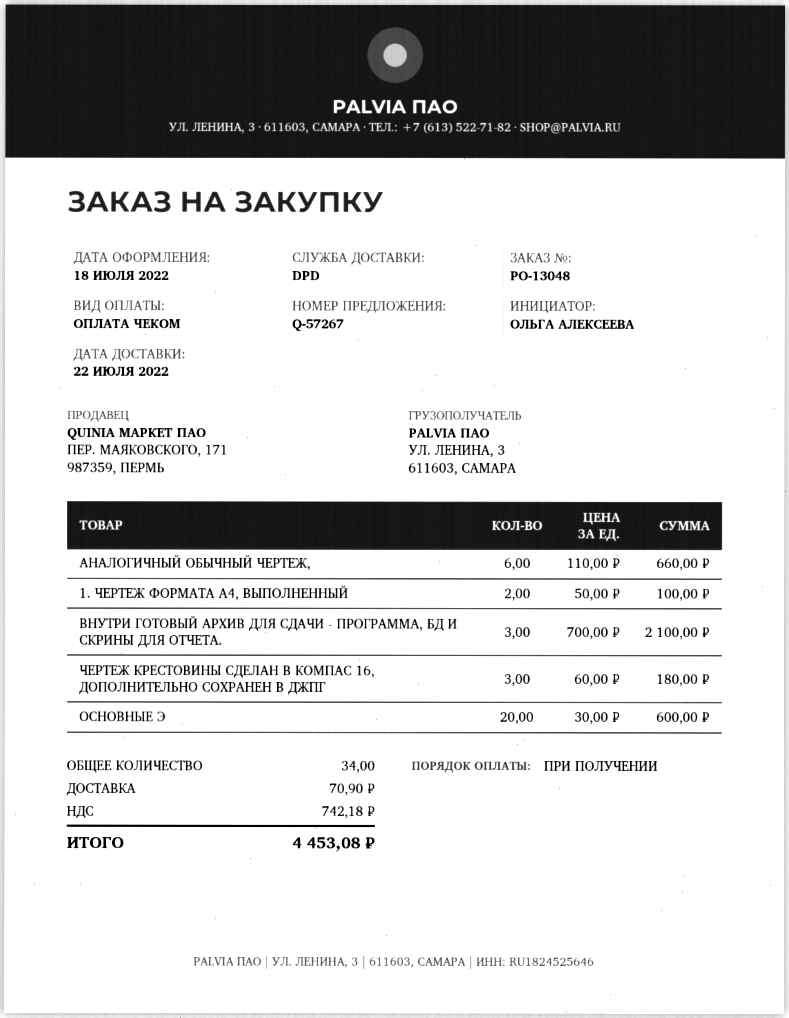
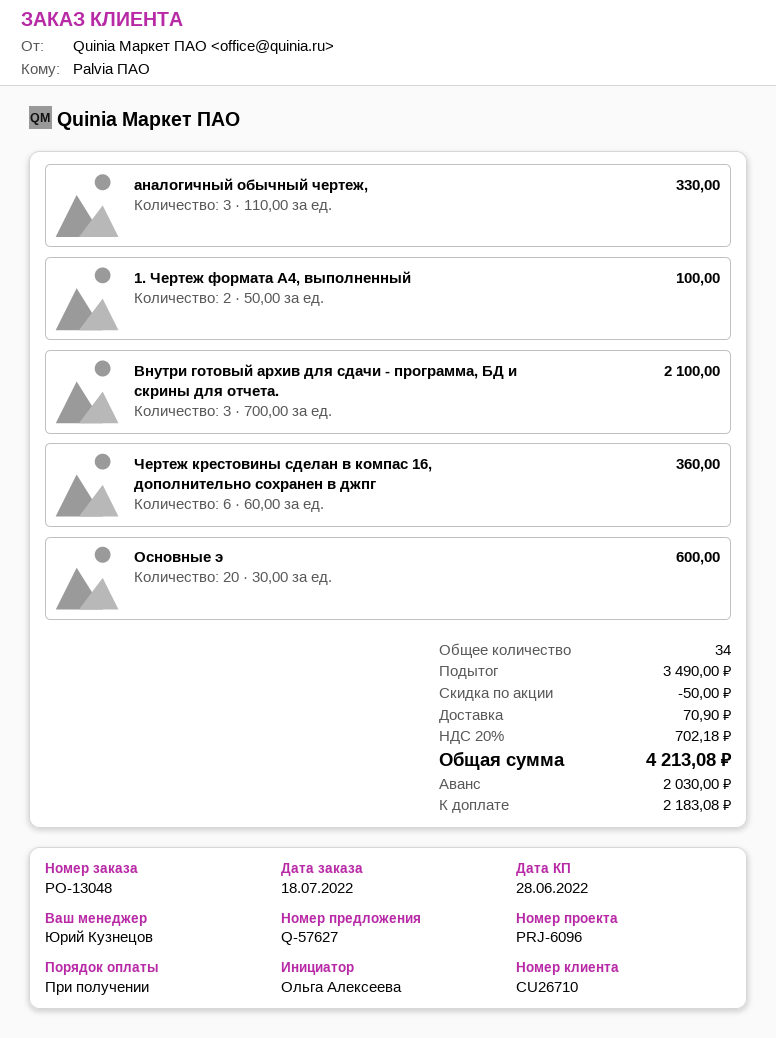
quote number: Q-57267 -> Q-57627
АНАЛОГИЧНЫЙ ОБЫЧНЫЙ ЧЕРТЕЖ,: 6 x 110.00 = 660.00 -> 3 x 110.00 = 330.00
ЧЕРТЕЖ КРЕСТОВИНЫ СДЕЛАН В КОМПАС 16, ДОПОЛНИТЕЛЬНО СОХРАНЕН В ДЖПГ: 3 x 60.00 = 180.00 -> 6 x 60.00 = 360.00
discount: none -> 50.00
tax: 742.18 -> 702.18
total: 4453.08 -> 4213.08

